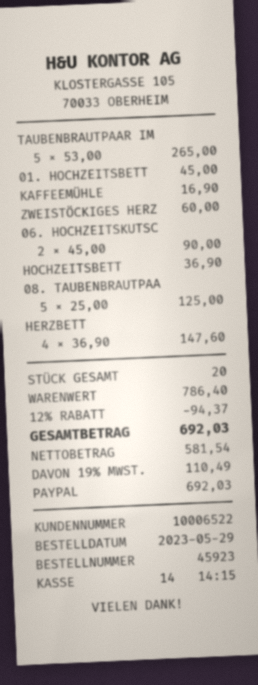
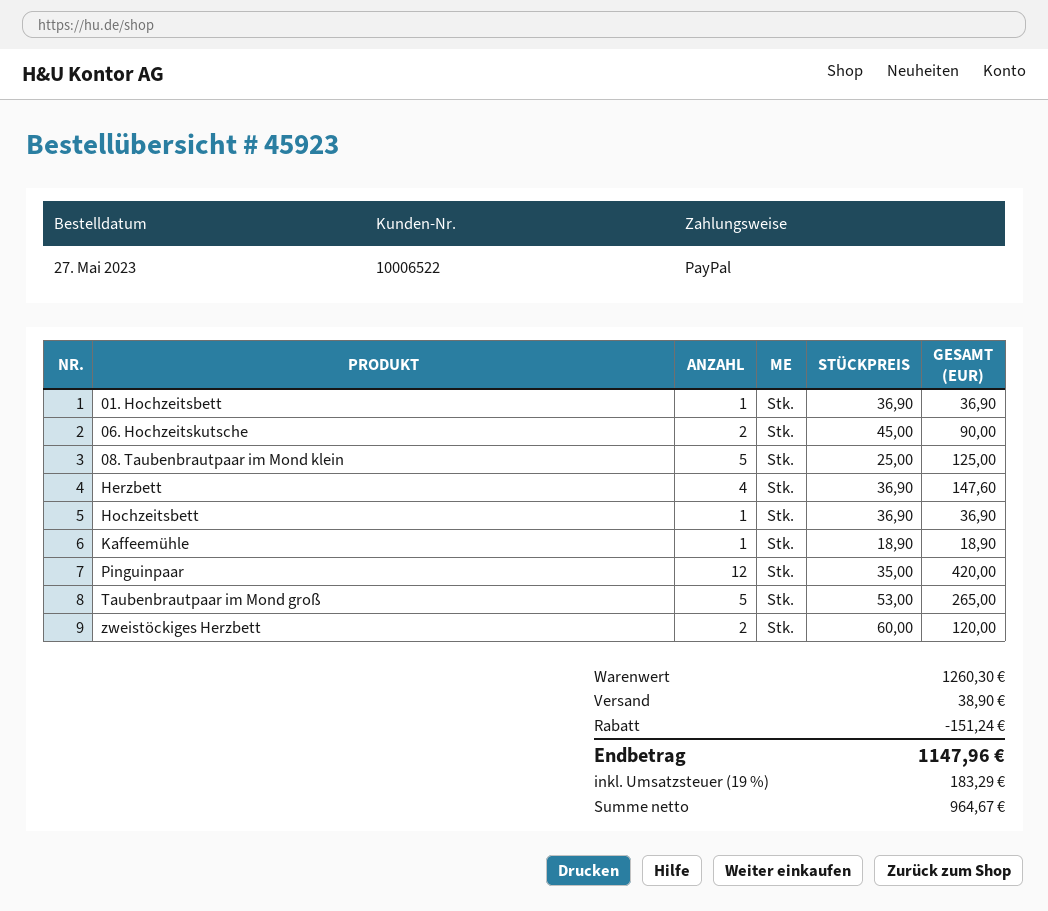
order date: 2023-05-29 -> 2023-05-27
01. HOCHZEITSBETT: 1 x 45.00 = 45.00 -> 1 x 36.90 = 36.90
KAFFEEMÜHLE: 1 x 16.90 = 16.90 -> 1 x 18.90 = 18.90
ZWEISTÖCKIGES HERZ: 1 x 60.00 = 60.00 -> 2 x 60.00 = 120.00
Pinguinpaar: none -> 12 x 35.00 = 420.00
subtotal: 786.40 -> 1260.30
discount: 94.37 -> 151.24
shipping: none -> 38.90
net: 581.54 -> 964.67
tax: 19% = 110.49 -> 19% = 183.29
total: 692.03 -> 1147.96

